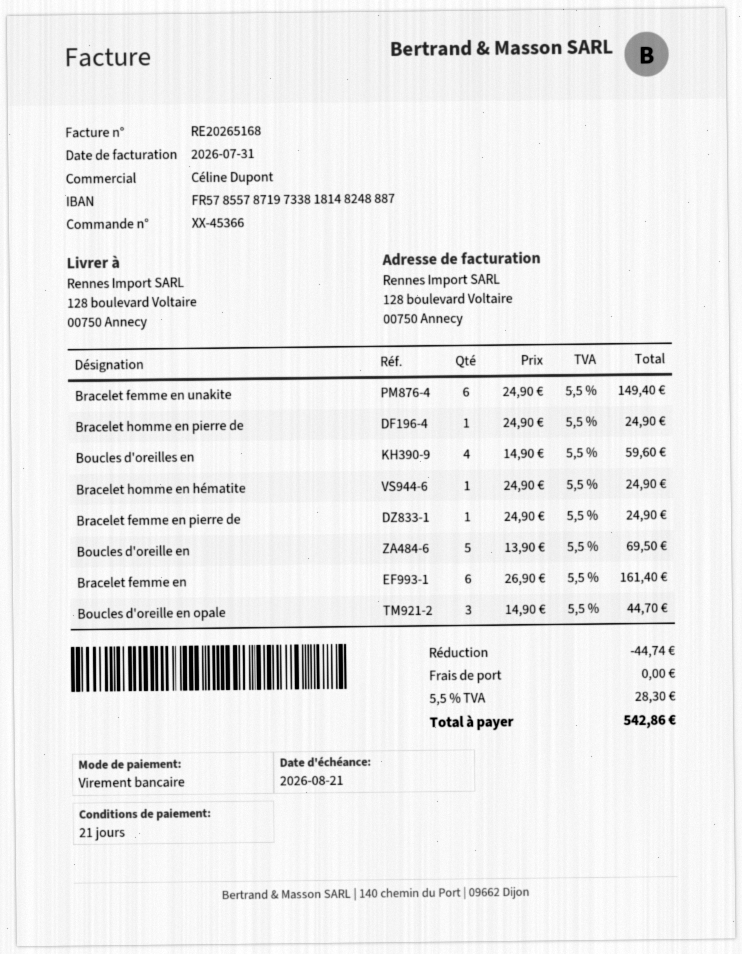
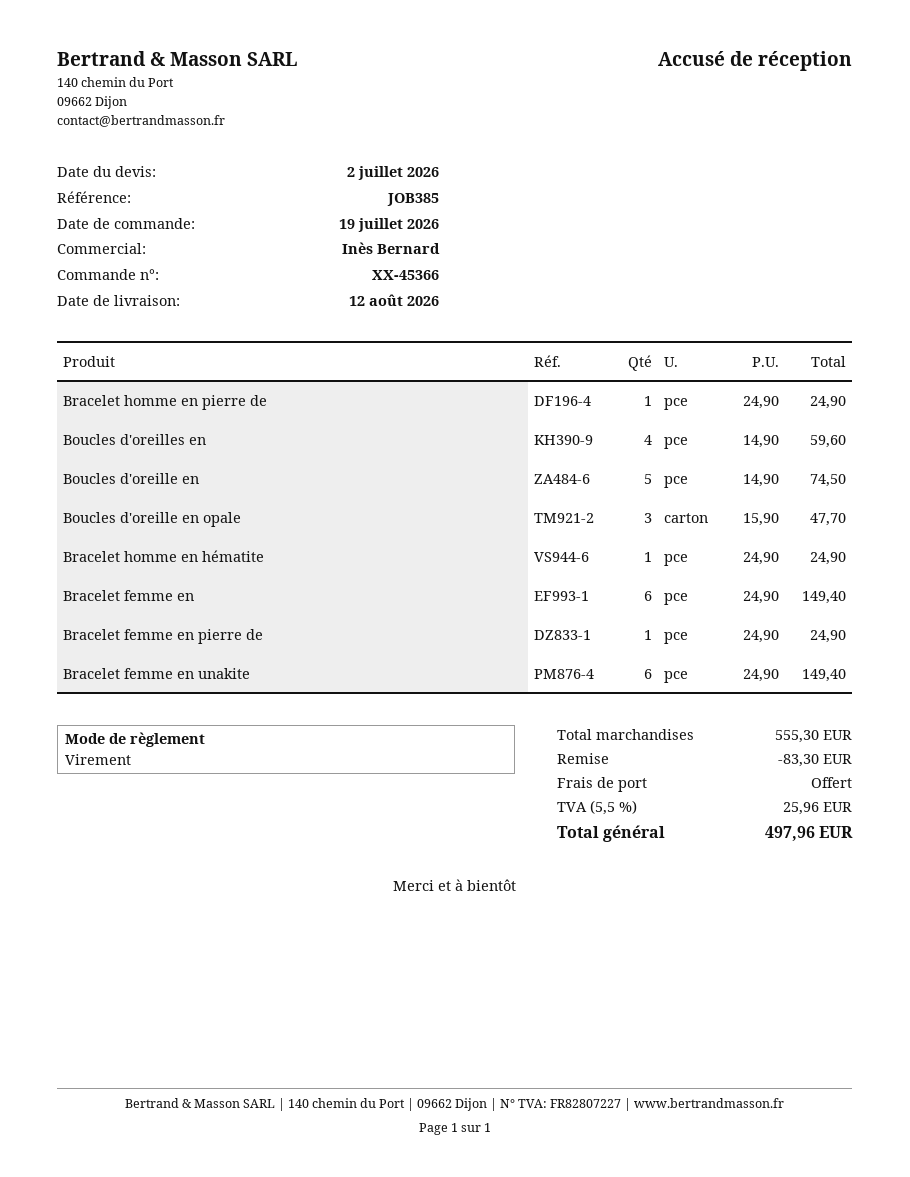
sales rep: Céline Dupont -> Inès Bernard
Boucles d'oreille en: 5 x 13.90 = 69.50 -> 5 x 14.90 = 74.50
Bracelet femme en: 6 x 26.90 = 161.40 -> 6 x 24.90 = 149.40
Boucles d'oreille en opale: 3 x 14.90 = 44.70 -> 3 x 15.90 = 47.70
discount: 44.74 -> 83.30
tax: 5.5% = 28.30 -> 5.5% = 25.96
total: 542.86 -> 497.96

